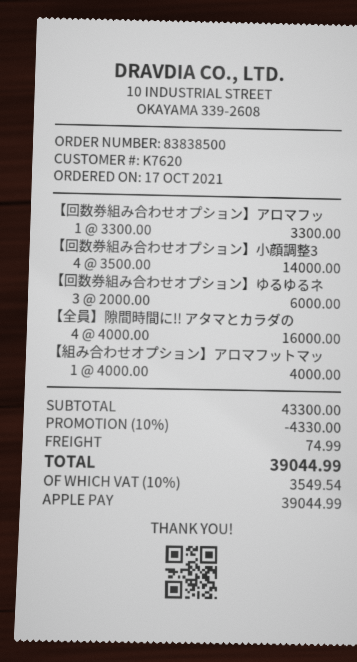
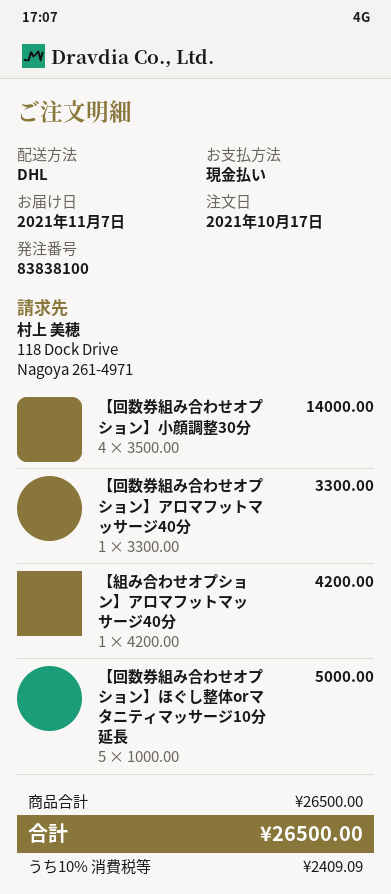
order number: 83838500 -> 83838100
payment method: Apple Pay -> cash
【回数券組み合わせオプション】ゆるゆるネ: 3 x 2000.00 = 6000.00 -> none
【全員】隙間時間に!! アタマとカラダの: 4 x 4000.00 = 16000.00 -> none
【組み合わせオプション】アロマフットマッ: 1 x 4000.00 = 4000.00 -> 1 x 4200.00 = 4200.00
【回数券組み合わせオプション】ほぐし整体orマタニティマッサージ10分延長: none -> 5 x 1000.00 = 5000.00
subtotal: 43300.00 -> 26500.00
discount: 10% = 4330.00 -> none
shipping: 74.99 -> none
tax: 10% = 3549.54 -> 10% = 2409.09
total: 39044.99 -> 26500.00

